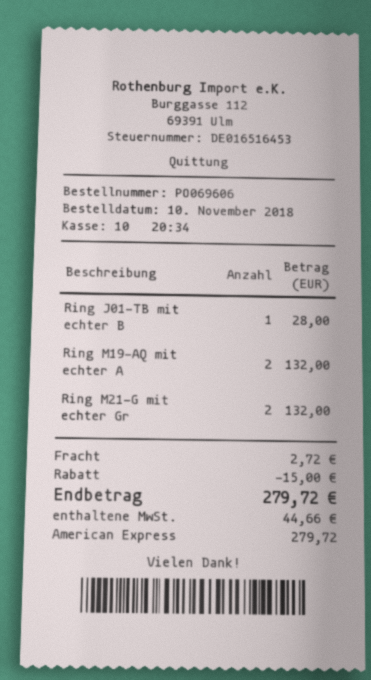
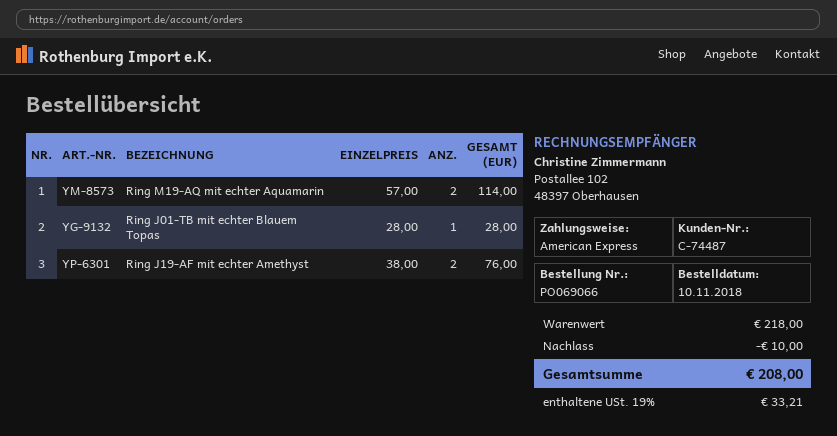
order number: PO069606 -> PO069066
Ring M19-AQ mit echter A: 2 for 132.00 -> 2 for 114.00
Ring M21-G mit echter Gr: 2 for 132.00 -> none
Ring J19-AF mit echter Amethyst: none -> 2 for 76.00
discount: 15.00 -> 10.00
shipping: 2.72 -> none
tax: 44.66 -> 33.21
total: 279.72 -> 208.00

